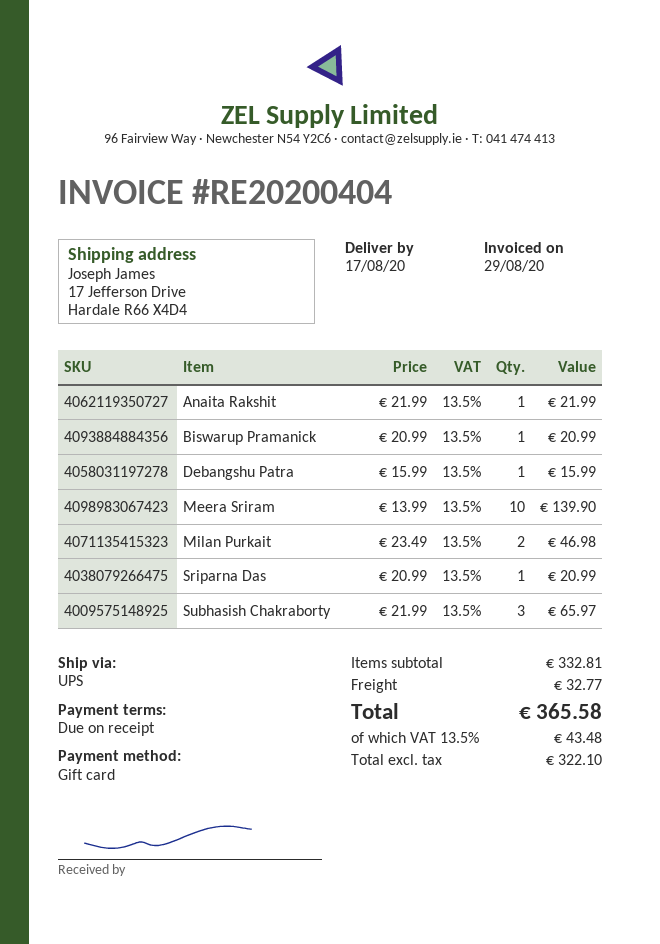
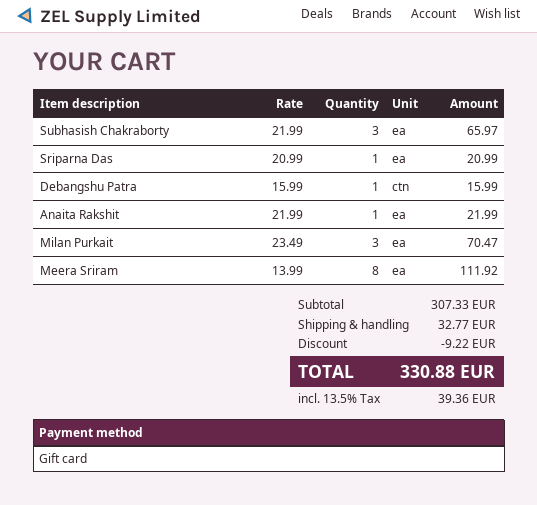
Biswarup Pramanick: 1 x 20.99 = 20.99 -> none
Meera Sriram: 10 x 13.99 = 139.90 -> 8 x 13.99 = 111.92
Milan Purkait: 2 x 23.49 = 46.98 -> 3 x 23.49 = 70.47
subtotal: 332.81 -> 307.33
discount: none -> 9.22
tax: 13.5% = 43.48 -> 13.5% = 39.36
total: 365.58 -> 330.88

